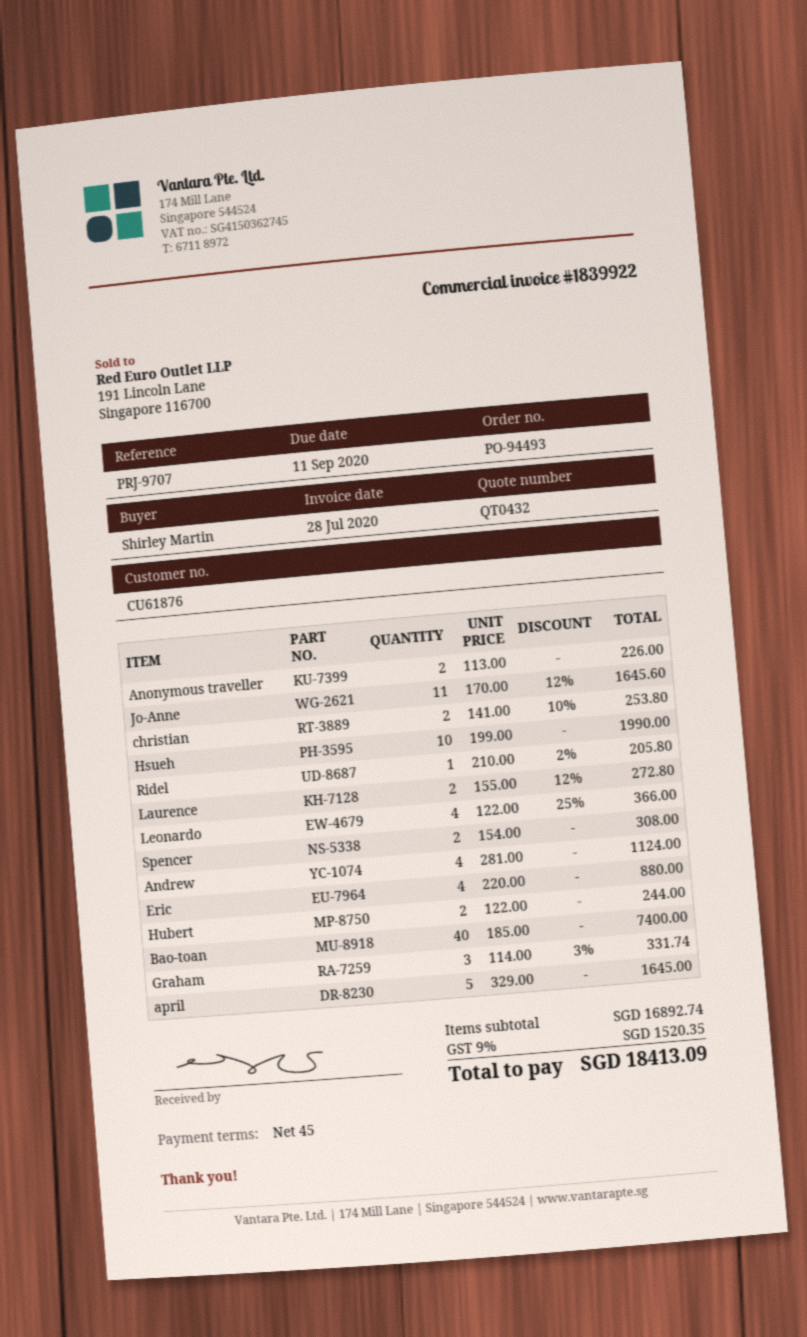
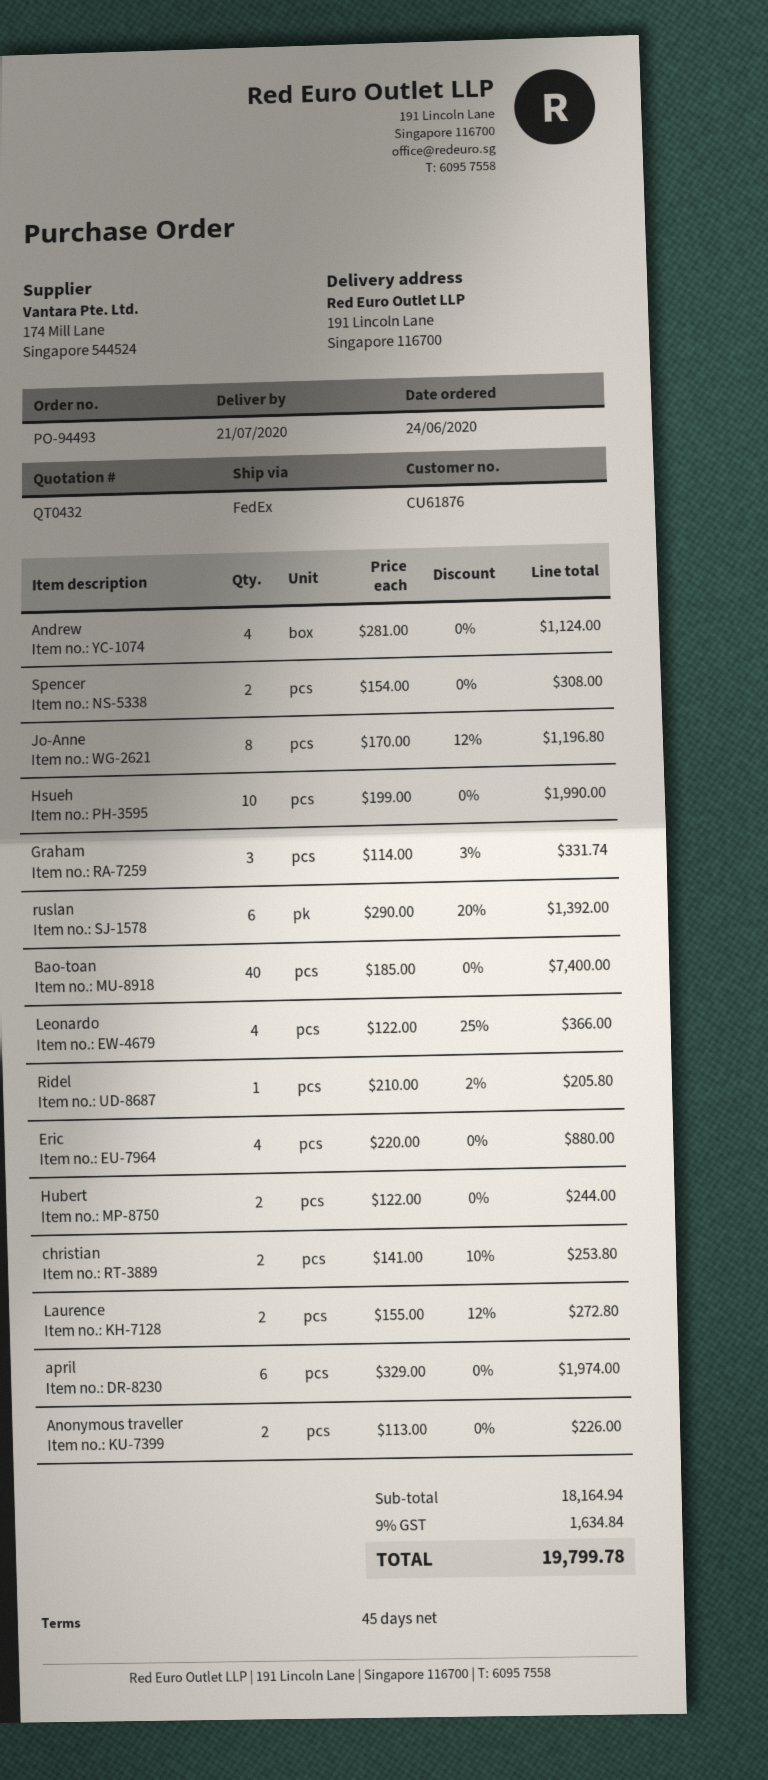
Jo-Anne: 11 x 170.00 - 12% = 1645.60 -> 8 x 170.00 - 12% = 1196.80
april: 5 x 329.00 = 1645.00 -> 6 x 329.00 = 1974.00
ruslan: none -> 6 x 290.00 - 20% = 1392.00
subtotal: 16892.74 -> 18164.94
tax: 9% = 1520.35 -> 9% = 1634.84
total: 18413.09 -> 19799.78

